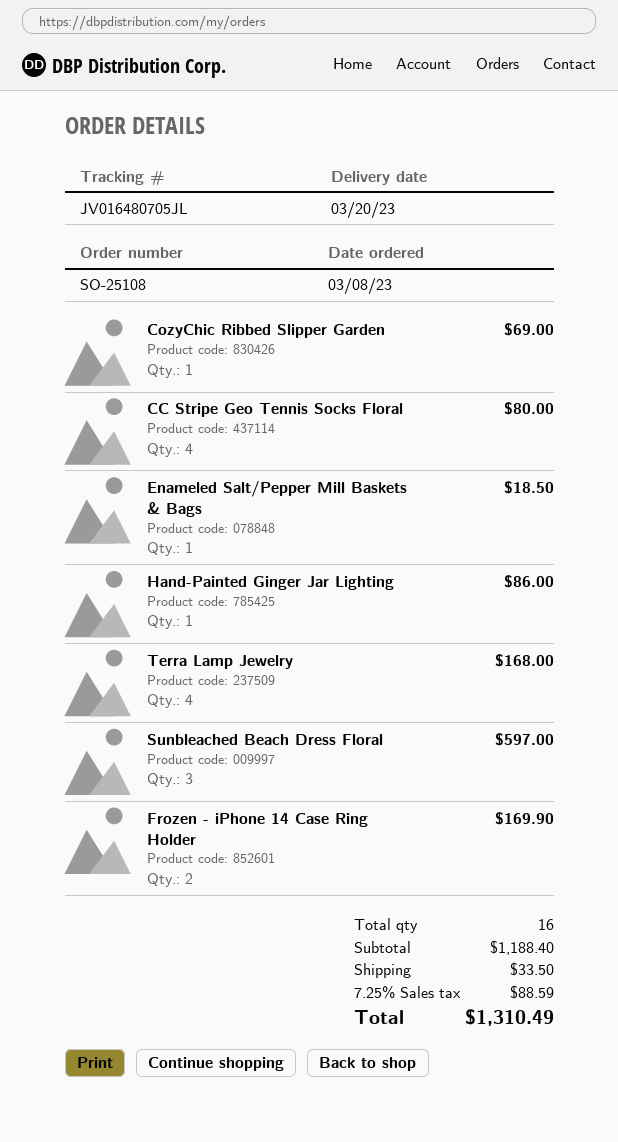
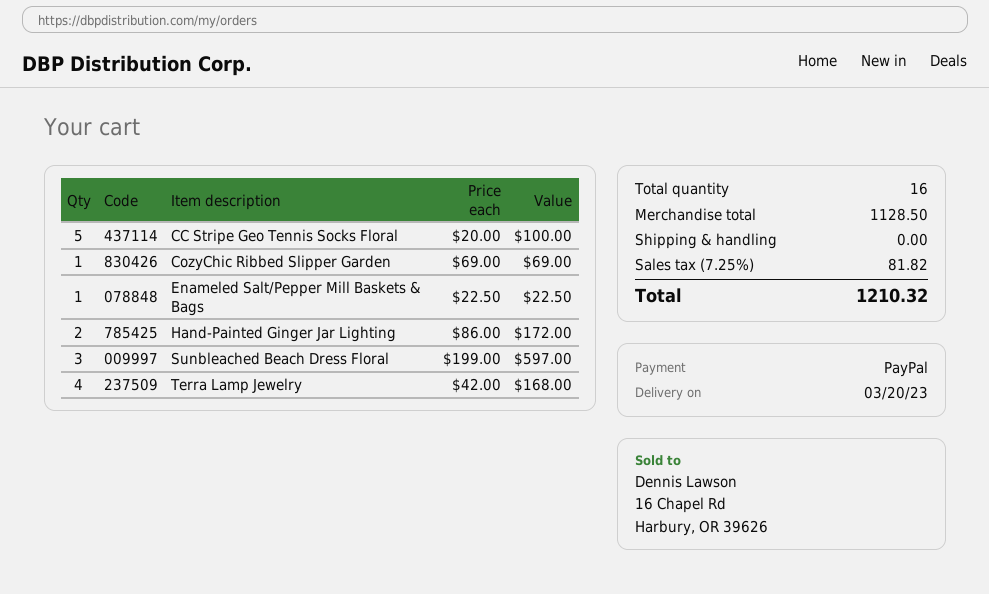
CC Stripe Geo Tennis Socks Floral: 4 for 80.00 -> 5 for 100.00
Enameled Salt/Pepper Mill Baskets & Bags: 1 for 18.50 -> 1 for 22.50
Hand-Painted Ginger Jar Lighting: 1 for 86.00 -> 2 for 172.00
Frozen - iPhone 14 Case Ring Holder: 2 for 169.90 -> none
subtotal: 1188.40 -> 1128.50
shipping: 33.50 -> 0.00
tax: 7.25% = 88.59 -> 7.25% = 81.82
total: 1310.49 -> 1210.32

